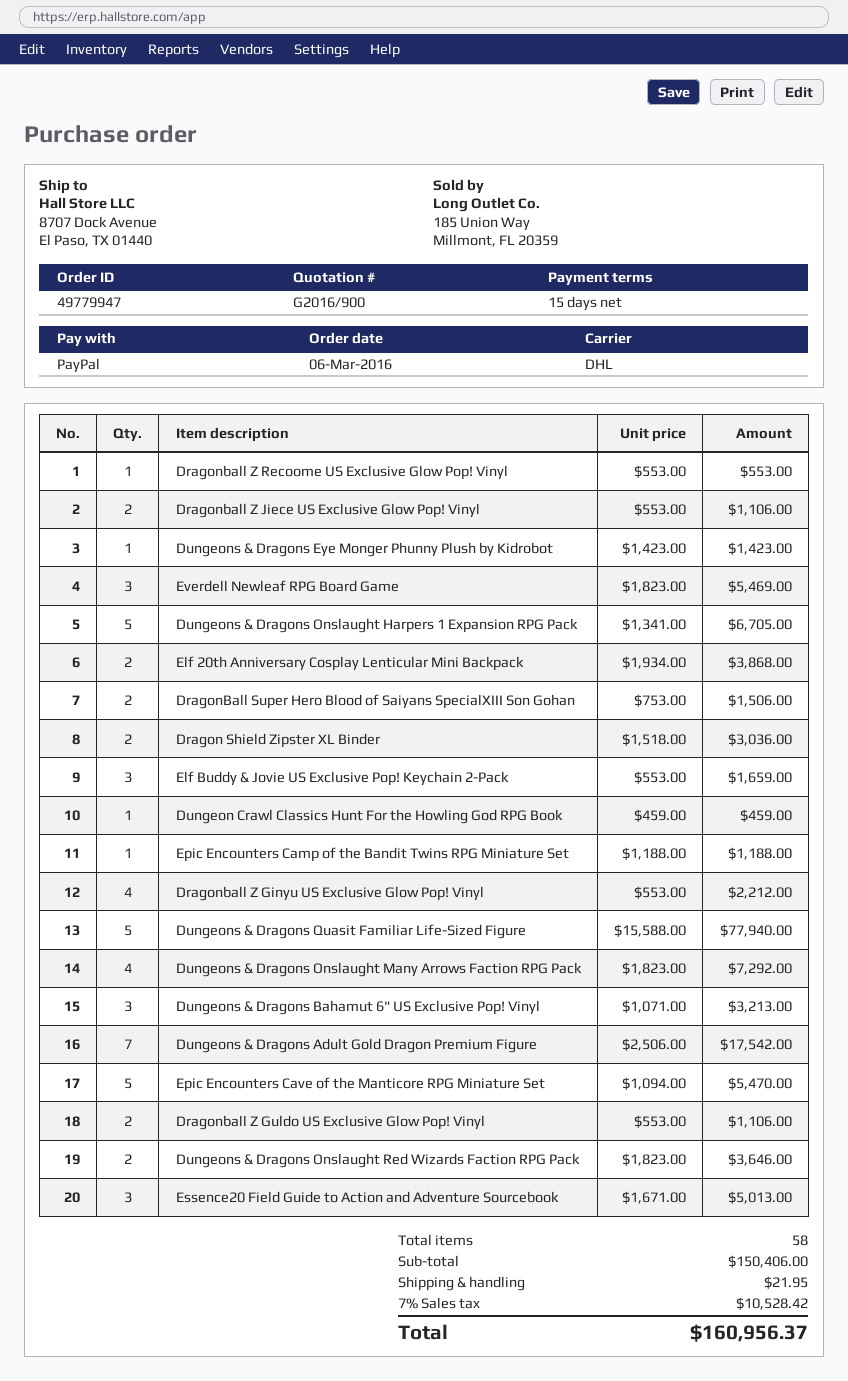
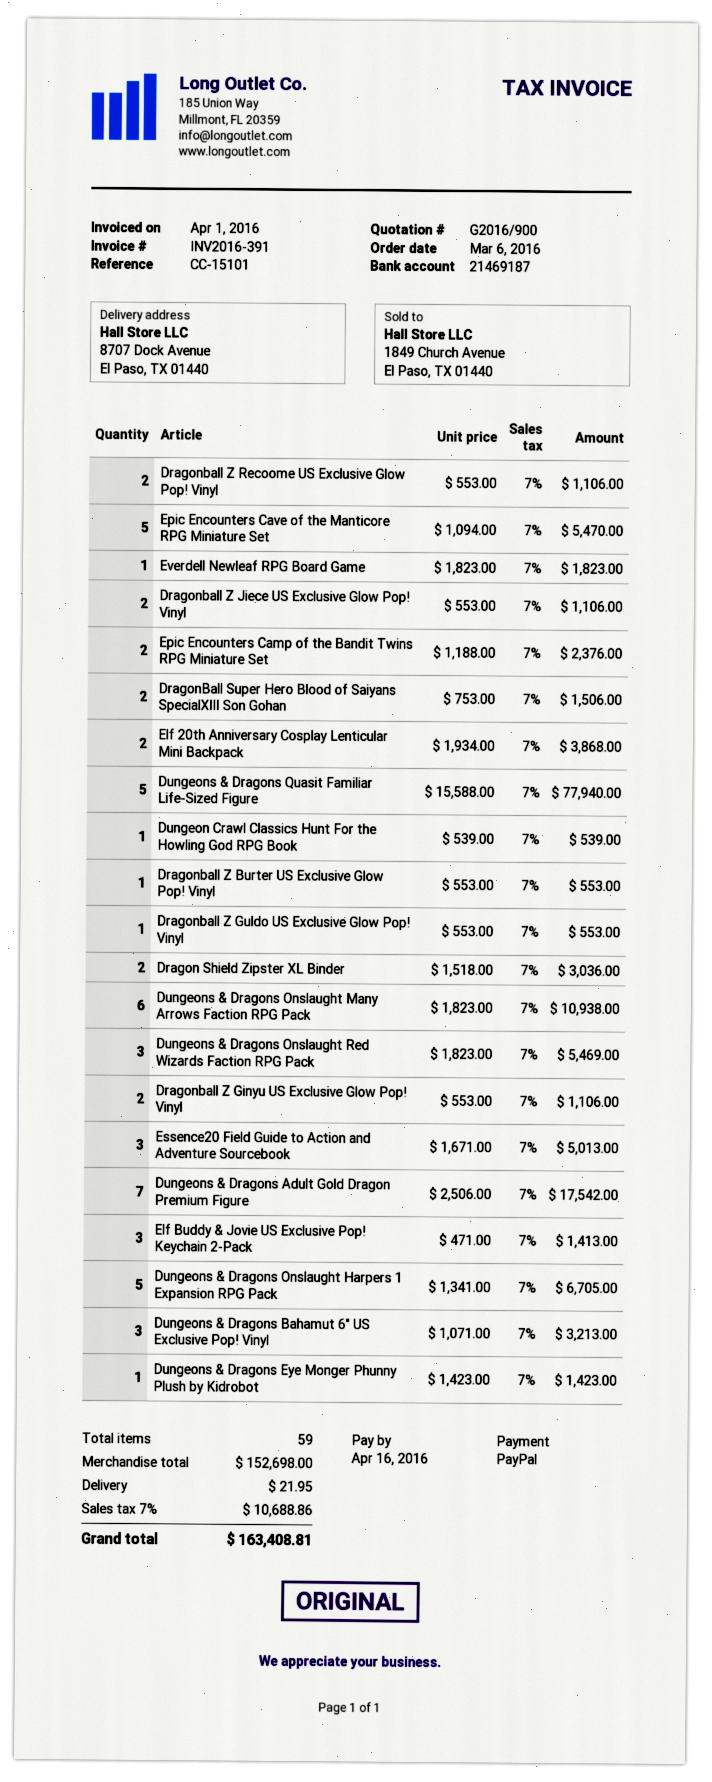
Dragonball Z Recoome US Exclusive Glow Pop! Vinyl: 1 x 553.00 = 553.00 -> 2 x 553.00 = 1106.00
Everdell Newleaf RPG Board Game: 3 x 1823.00 = 5469.00 -> 1 x 1823.00 = 1823.00
Elf Buddy & Jovie US Exclusive Pop! Keychain 2-Pack: 3 x 553.00 = 1659.00 -> 3 x 471.00 = 1413.00
Dungeon Crawl Classics Hunt For the Howling God RPG Book: 1 x 459.00 = 459.00 -> 1 x 539.00 = 539.00
Epic Encounters Camp of the Bandit Twins RPG Miniature Set: 1 x 1188.00 = 1188.00 -> 2 x 1188.00 = 2376.00
Dragonball Z Ginyu US Exclusive Glow Pop! Vinyl: 4 x 553.00 = 2212.00 -> 2 x 553.00 = 1106.00
Dungeons & Dragons Onslaught Many Arrows Faction RPG Pack: 4 x 1823.00 = 7292.00 -> 6 x 1823.00 = 10938.00
Dragonball Z Guldo US Exclusive Glow Pop! Vinyl: 2 x 553.00 = 1106.00 -> 1 x 553.00 = 553.00
Dungeons & Dragons Onslaught Red Wizards Faction RPG Pack: 2 x 1823.00 = 3646.00 -> 3 x 1823.00 = 5469.00
Dragonball Z Burter US Exclusive Glow Pop! Vinyl: none -> 1 x 553.00 = 553.00
total quantity: 58 -> 59
subtotal: 150406.00 -> 152698.00
tax: 7% = 10528.42 -> 7% = 10688.86
total: 160956.37 -> 163408.81

